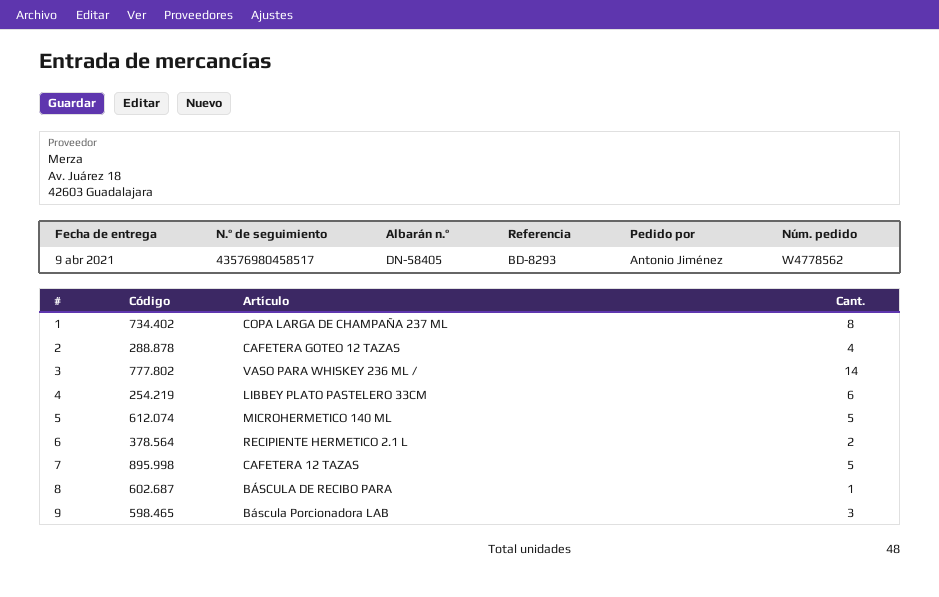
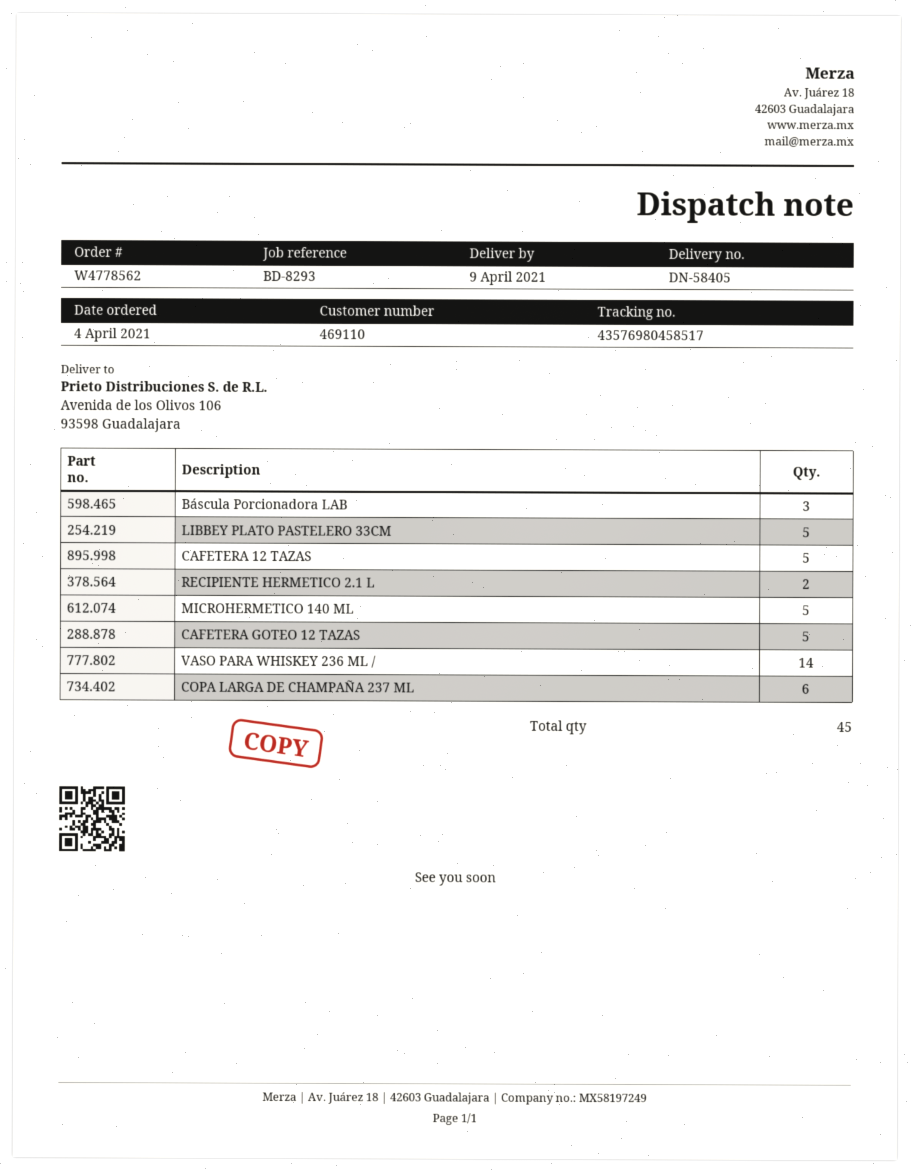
COPA LARGA DE CHAMPAÑA 237 ML: 8 -> 6
CAFETERA GOTEO 12 TAZAS: 4 -> 5
LIBBEY PLATO PASTELERO 33CM: 6 -> 5
BÁSCULA DE RECIBO PARA: 1 -> none
total quantity: 48 -> 45

